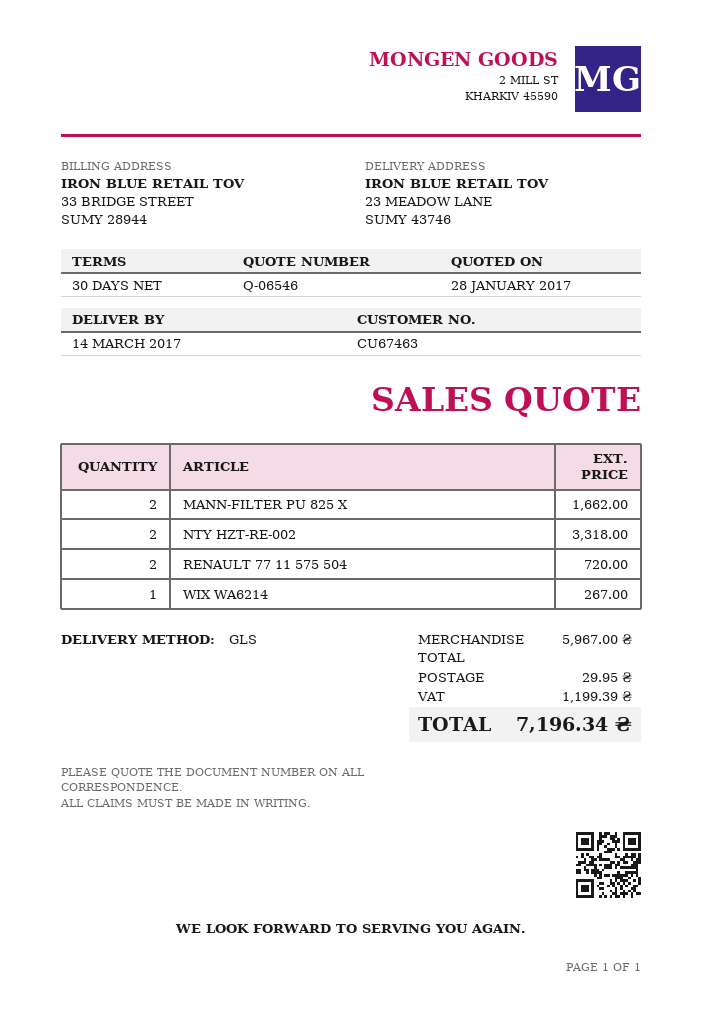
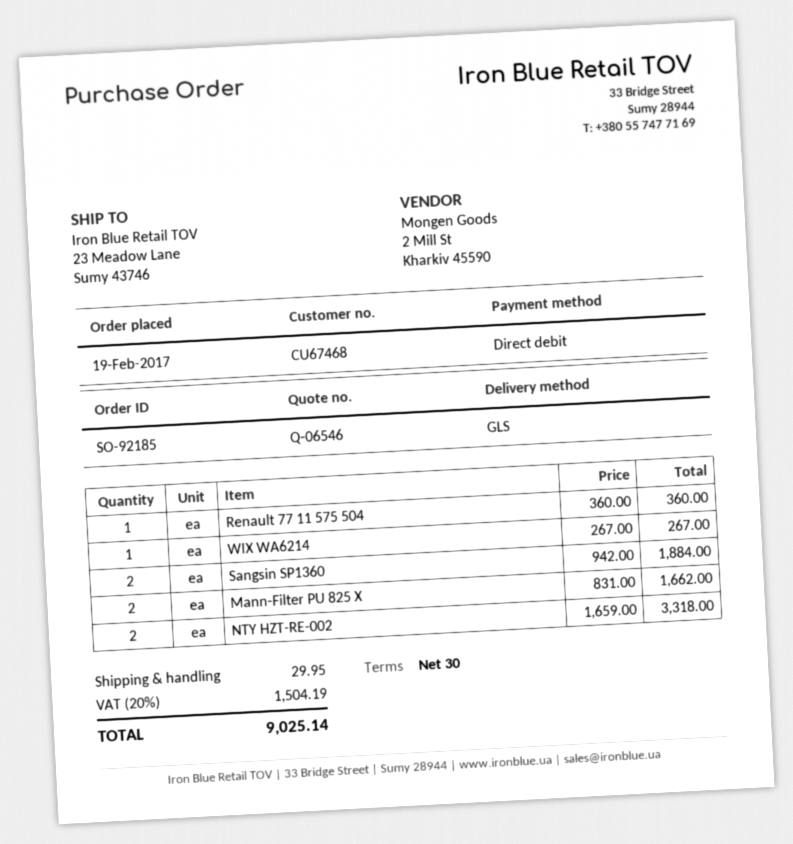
customer number: CU67463 -> CU67468
RENAULT 77 11 575 504: 2 for 720.00 -> 1 for 360.00
Sangsin SP1360: none -> 2 for 1884.00
tax: 1199.39 -> 1504.19
total: 7196.34 -> 9025.14

